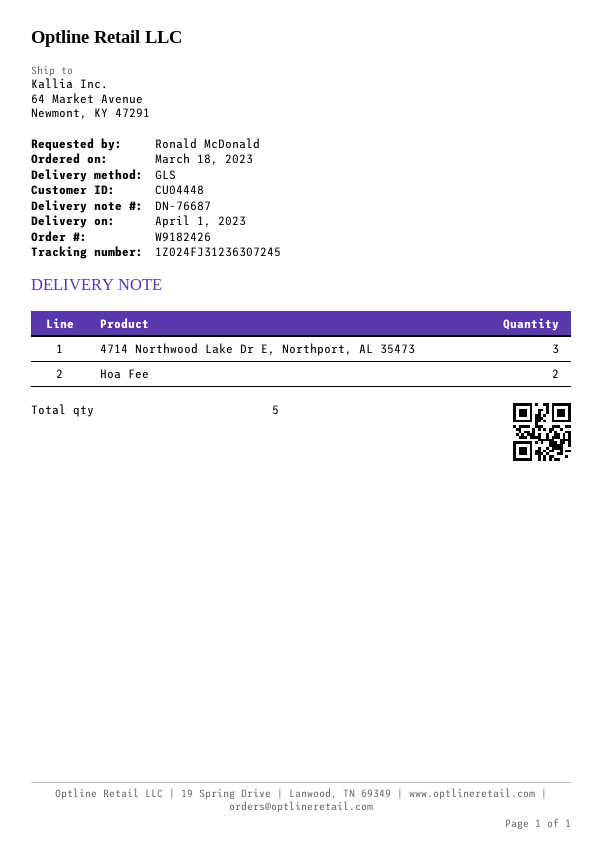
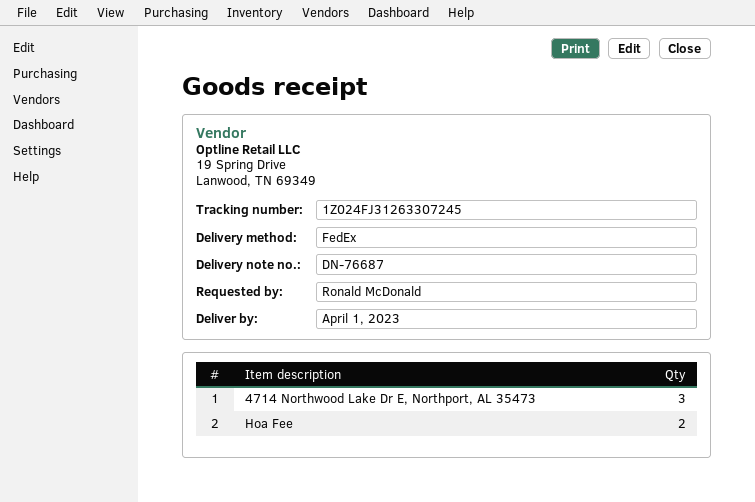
shipping method: GLS -> FedEx
tracking number: 1Z024FJ31236307245 -> 1Z024FJ31263307245

